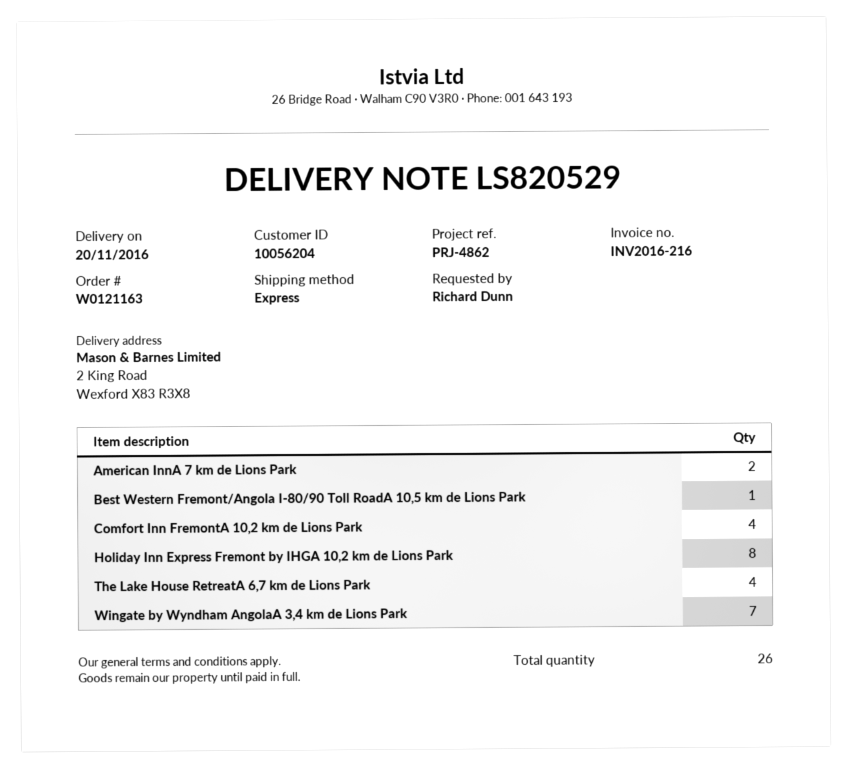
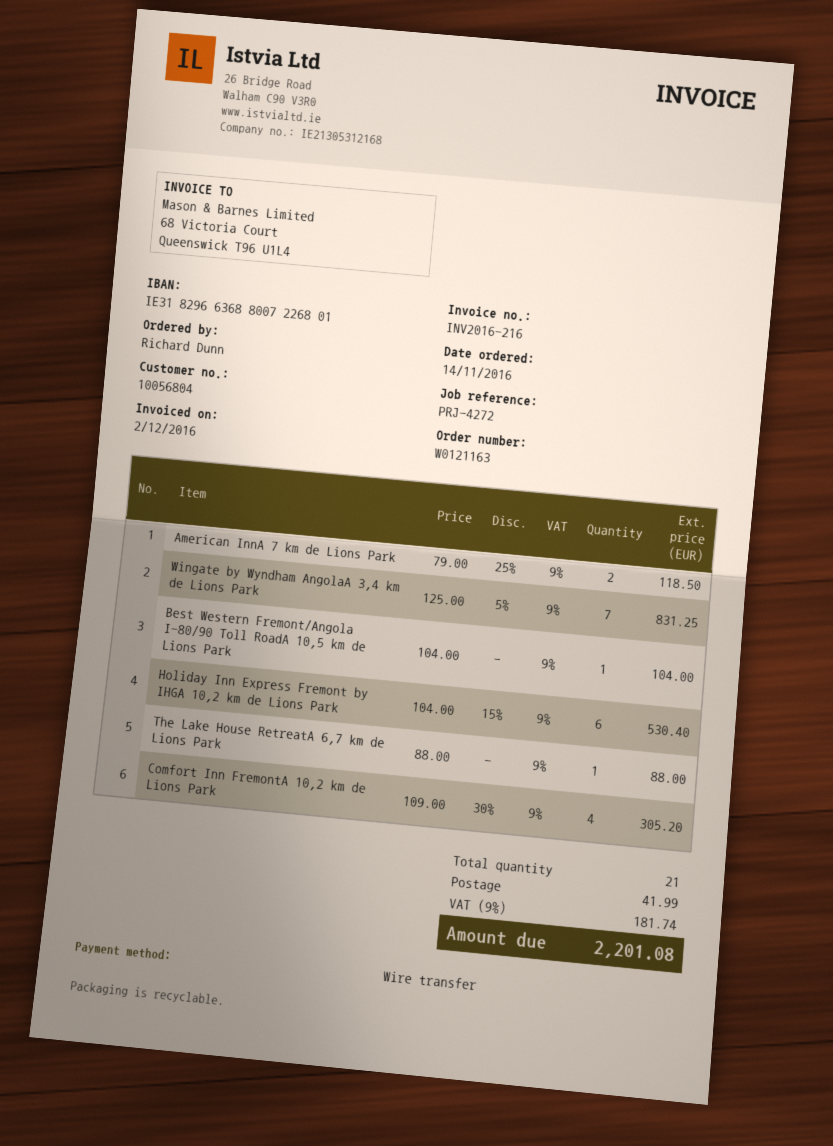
customer number: 10056204 -> 10056804
reference: PRJ-4862 -> PRJ-4272
Holiday Inn Express Fremont by IHGA 10,2 km de Lions Park: 8 -> 6
The Lake House RetreatA 6,7 km de Lions Park: 4 -> 1
total quantity: 26 -> 21

